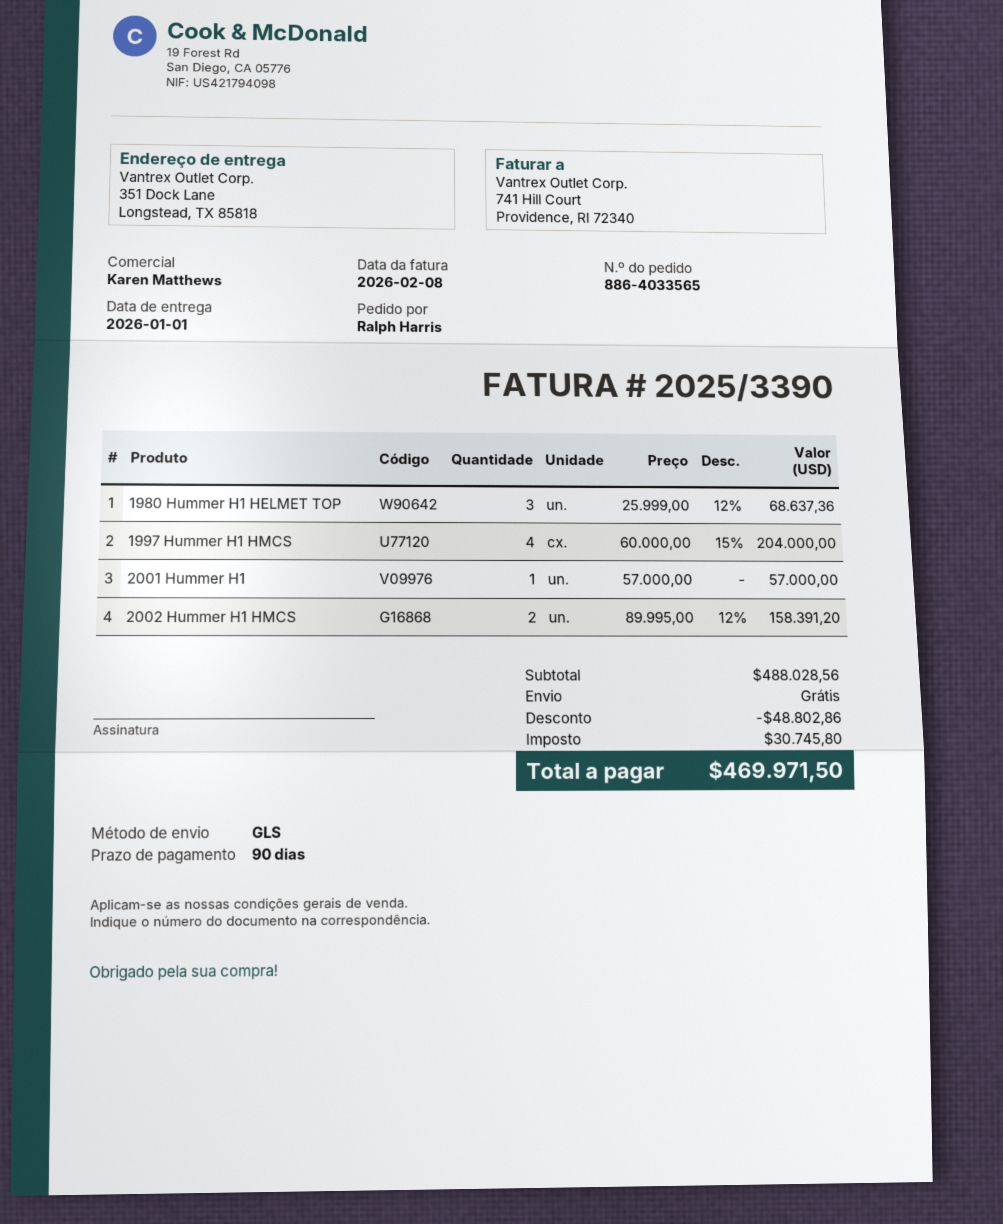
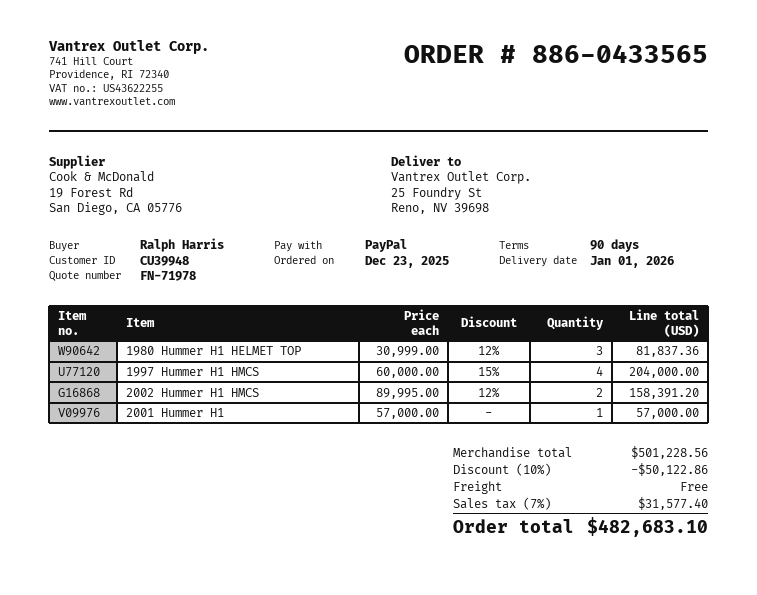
order number: 886-4033565 -> 886-0433565
ship to: 351 Dock Lane, Longstead, TX 85818 -> 25 Foundry St, Reno, NV 39698
1980 Hummer H1 HELMET TOP: 3 x 25999.00 - 12% = 68637.36 -> 3 x 30999.00 - 12% = 81837.36
subtotal: 488028.56 -> 501228.56
discount: 48802.86 -> 50122.86
tax: 30745.80 -> 31577.40
total: 469971.50 -> 482683.10

